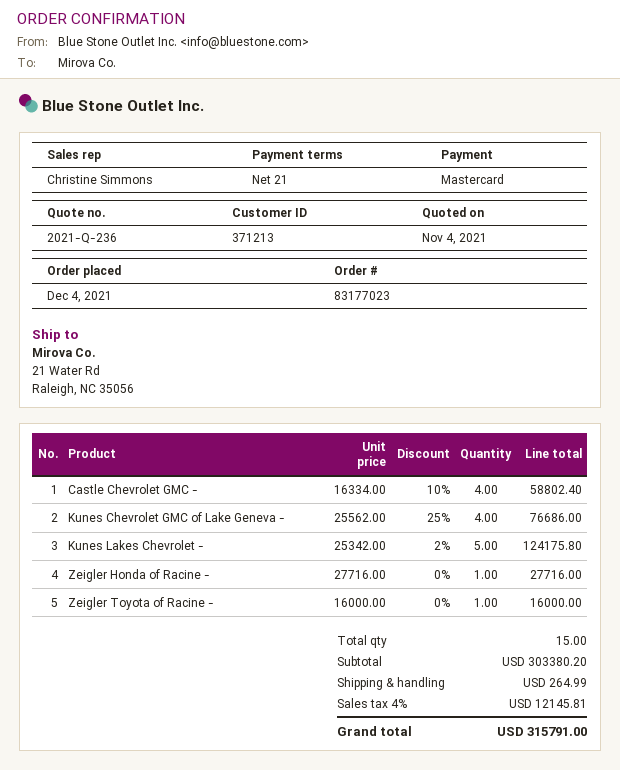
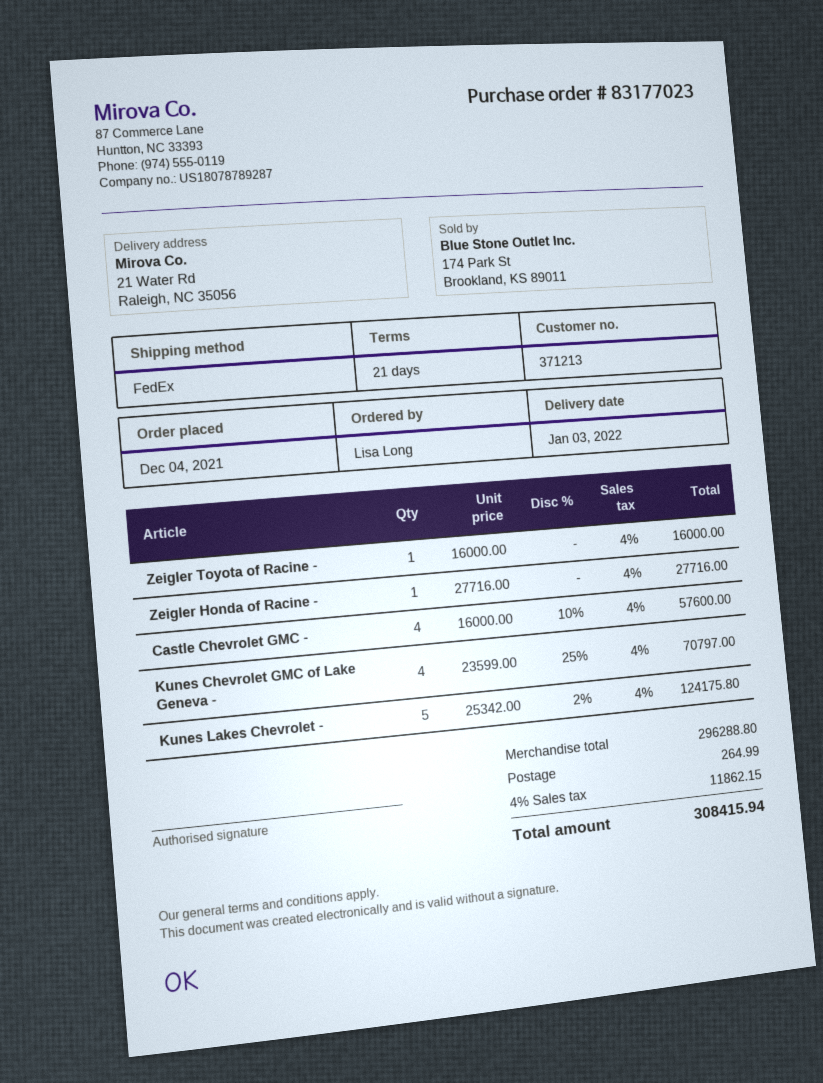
Castle Chevrolet GMC -: 4 x 16334.00 - 10% = 58802.40 -> 4 x 16000.00 - 10% = 57600.00
Kunes Chevrolet GMC of Lake Geneva -: 4 x 25562.00 - 25% = 76686.00 -> 4 x 23599.00 - 25% = 70797.00
subtotal: 303380.20 -> 296288.80
tax: 4% = 12145.81 -> 4% = 11862.15
total: 315791.00 -> 308415.94

